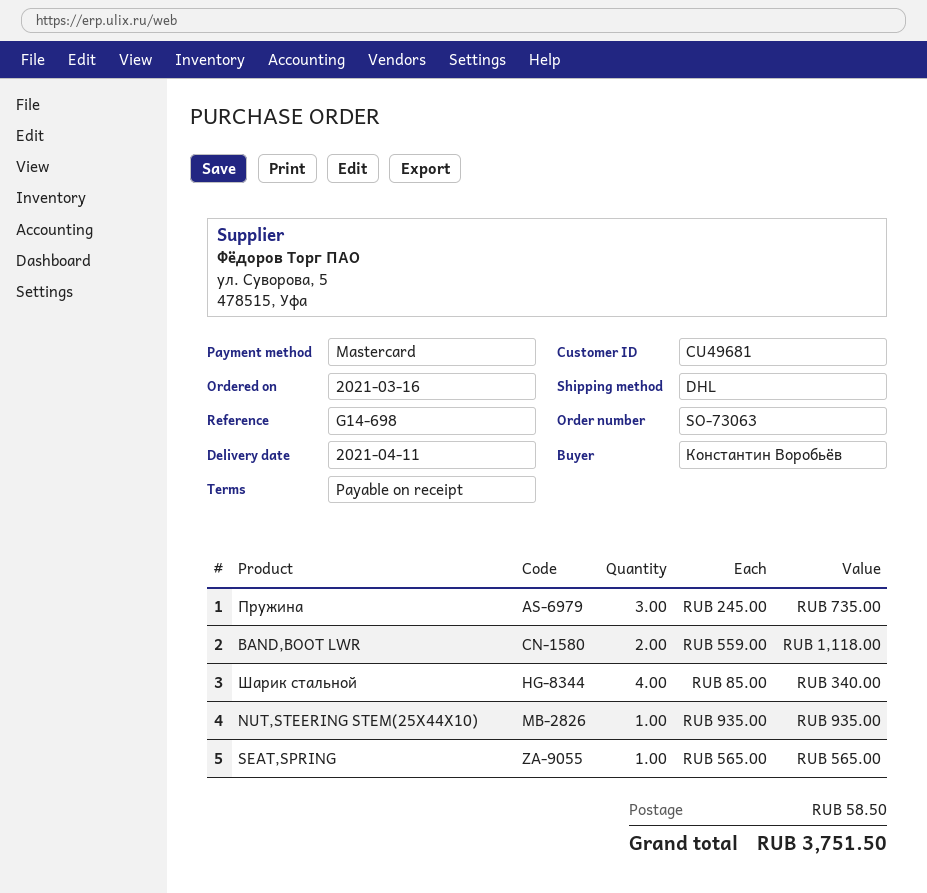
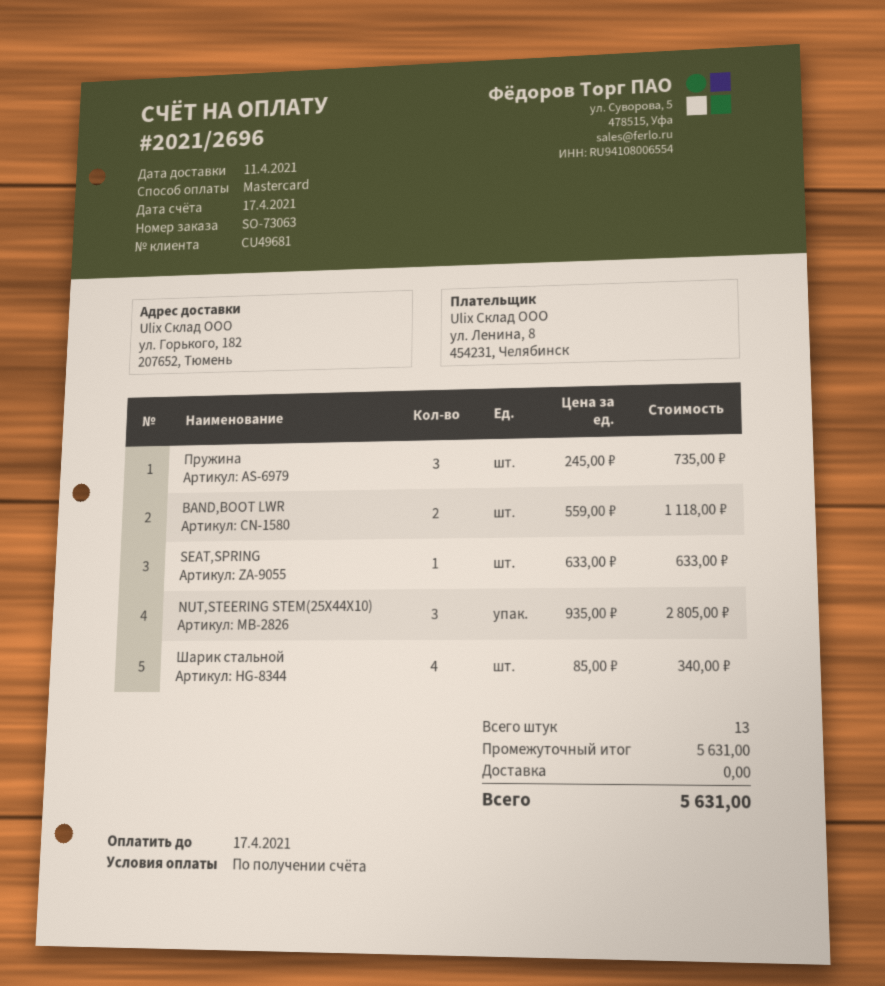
NUT,STEERING STEM(25X44X10): 1 x 935.00 = 935.00 -> 3 x 935.00 = 2805.00
SEAT,SPRING: 1 x 565.00 = 565.00 -> 1 x 633.00 = 633.00
shipping: 58.50 -> 0.00
total: 3751.50 -> 5631.00

